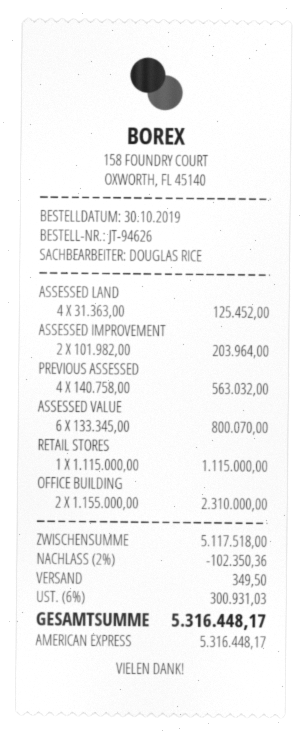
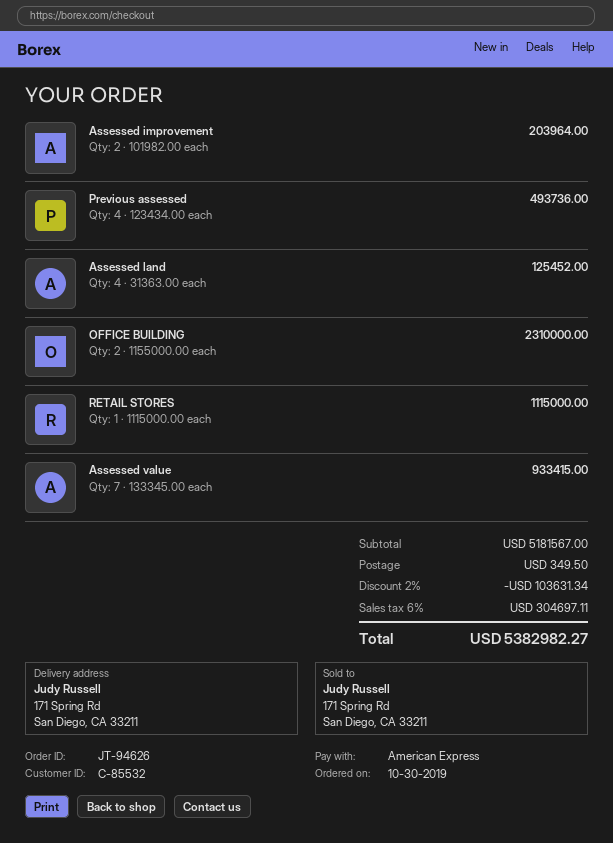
PREVIOUS ASSESSED: 4 x 140758.00 = 563032.00 -> 4 x 123434.00 = 493736.00
ASSESSED VALUE: 6 x 133345.00 = 800070.00 -> 7 x 133345.00 = 933415.00
subtotal: 5117518.00 -> 5181567.00
discount: 2% = 102350.36 -> 2% = 103631.34
tax: 6% = 300931.03 -> 6% = 304697.11
total: 5316448.17 -> 5382982.27

